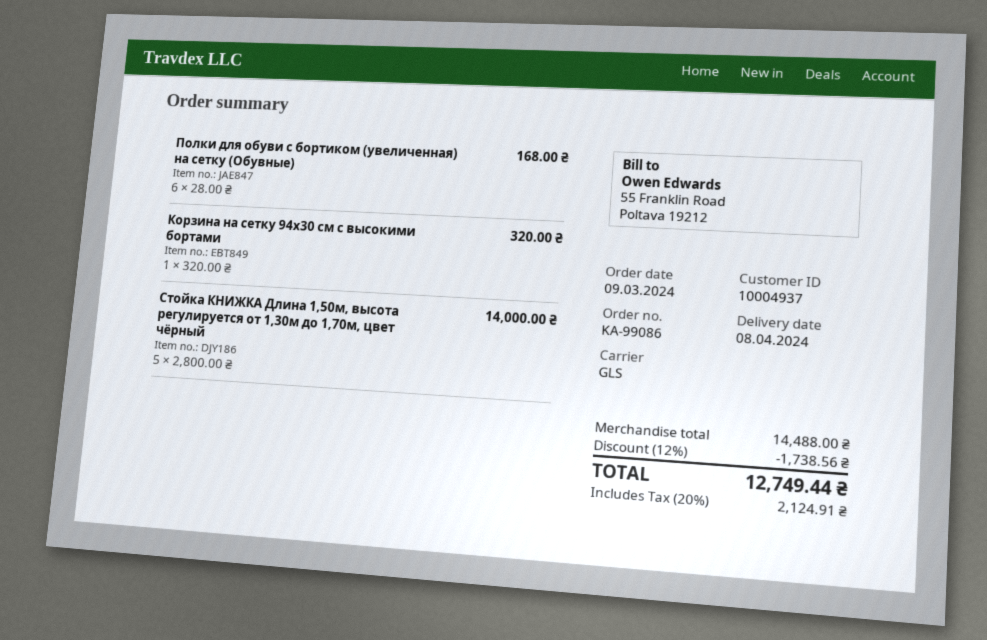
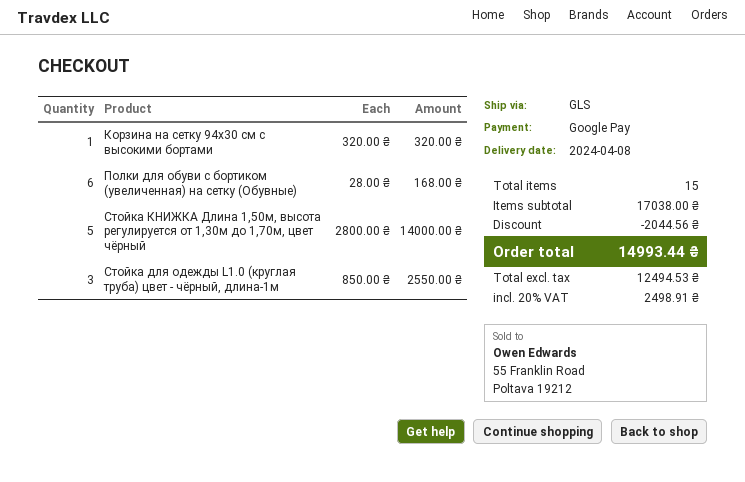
Стойка для одежды L1.0 (круглая труба) цвет - чёрный, длина-1м: none -> 3 x 850.00 = 2550.00
subtotal: 14488.00 -> 17038.00
discount: 1738.56 -> 2044.56
tax: 20% = 2124.91 -> 20% = 2498.91
total: 12749.44 -> 14993.44

